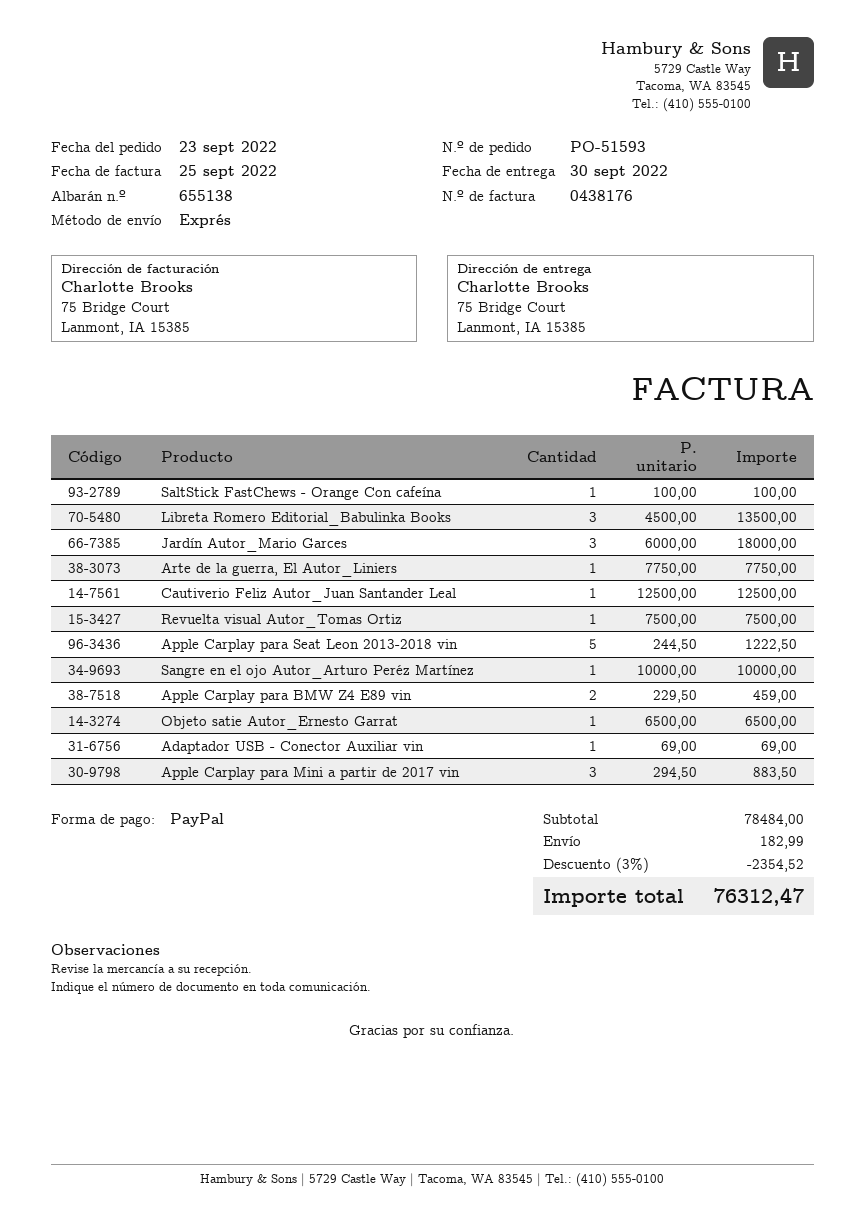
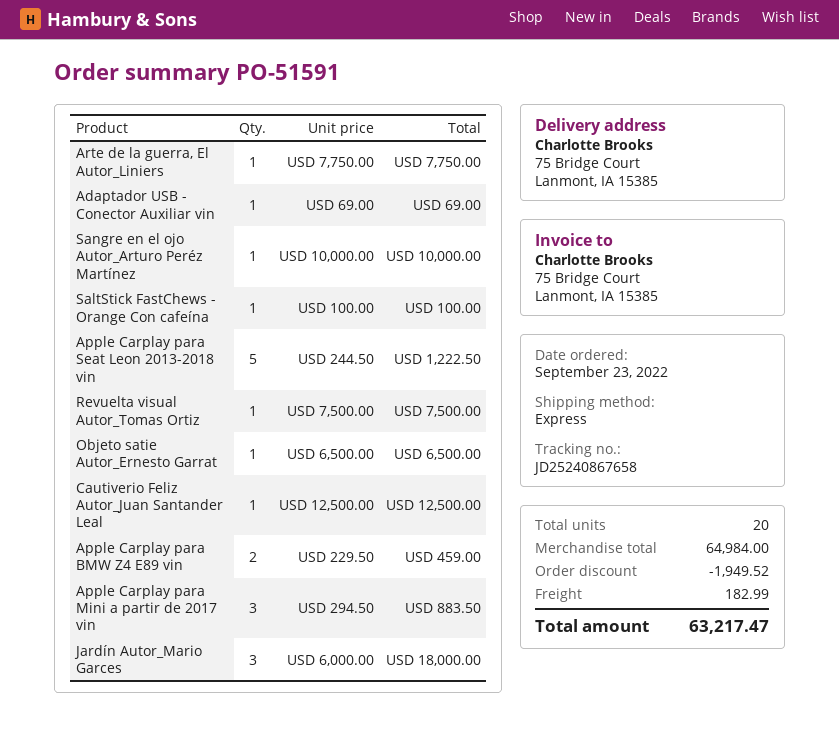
order number: PO-51593 -> PO-51591
Libreta Romero Editorial_Babulinka Books: 3 x 4500.00 = 13500.00 -> none
subtotal: 78484.00 -> 64984.00
discount: 2354.52 -> 1949.52
total: 76312.47 -> 63217.47

